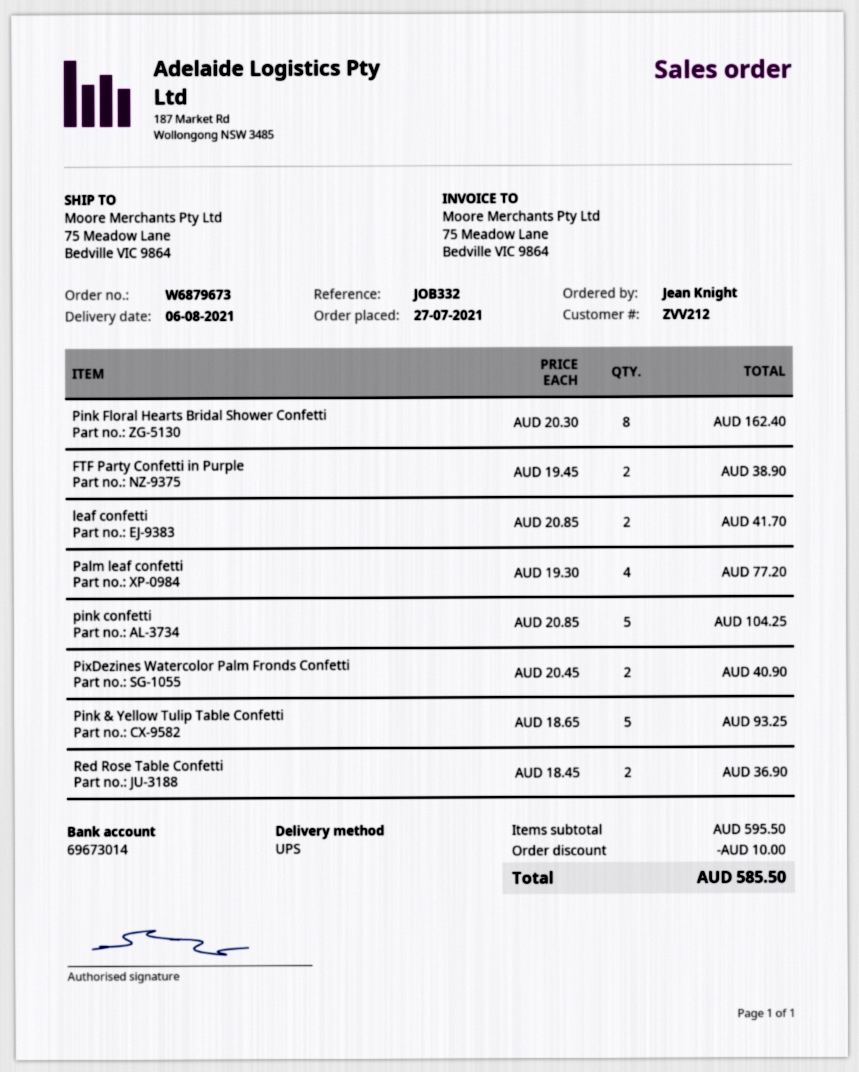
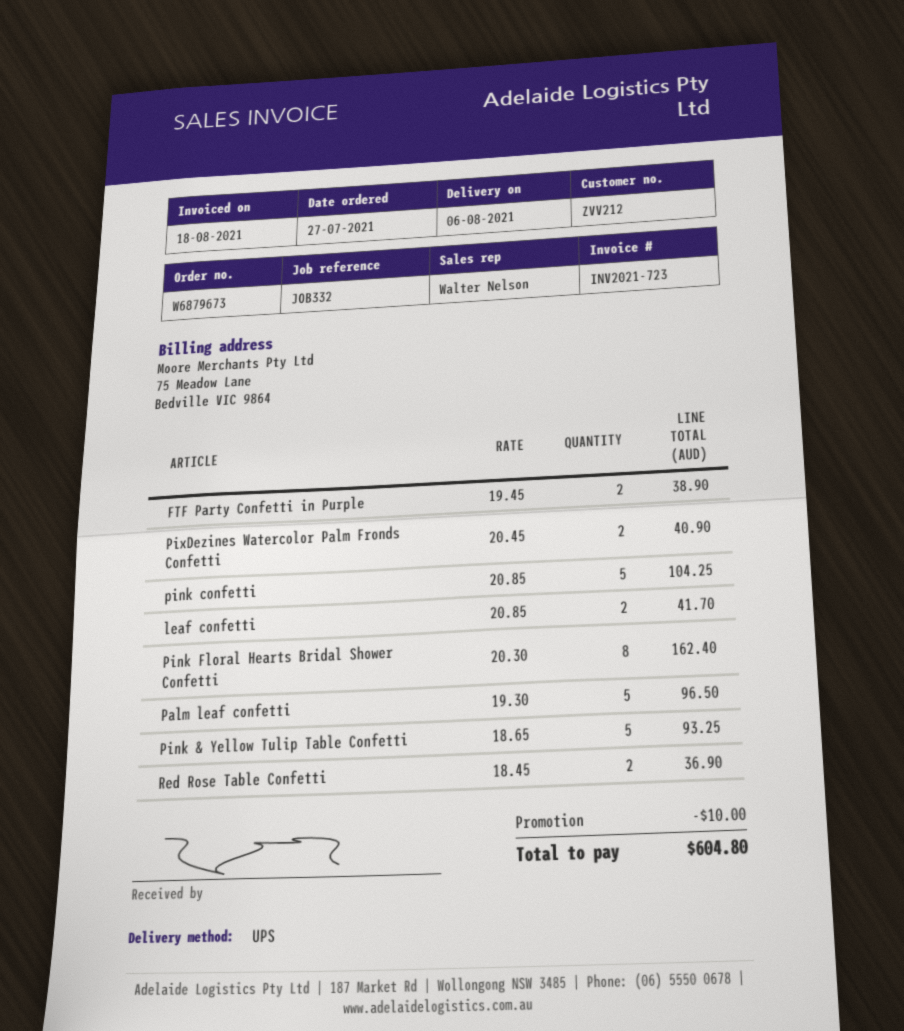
Palm leaf confetti: 4 x 19.30 = 77.20 -> 5 x 19.30 = 96.50
total: 585.50 -> 604.80

